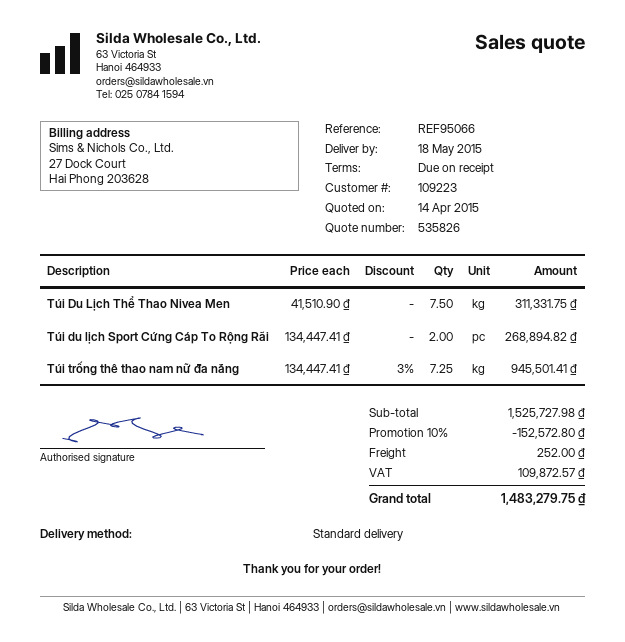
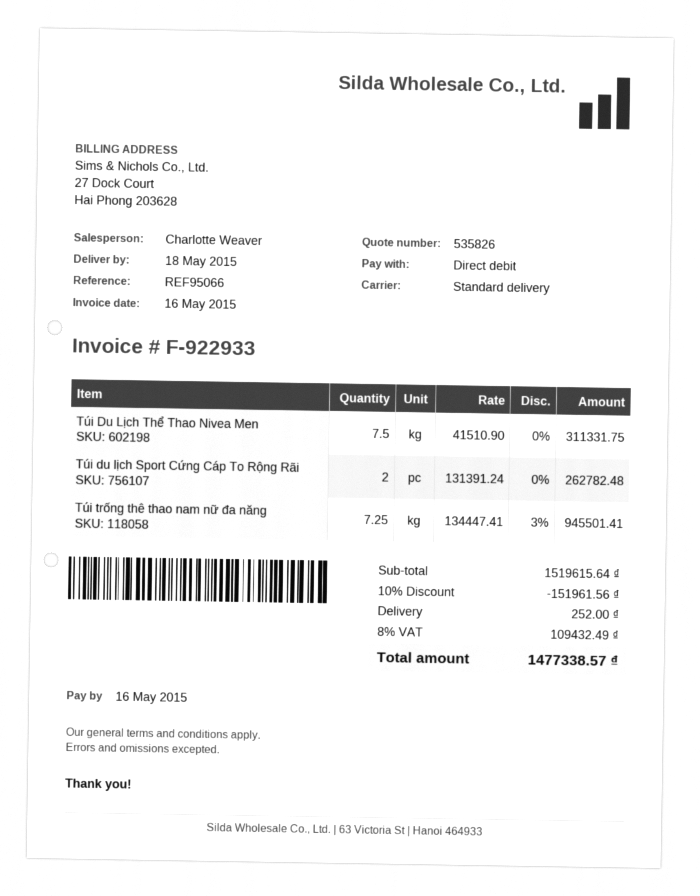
Túi du lịch Sport Cứng Cáp To Rộng Rãi: 2 x 134447.41 = 268894.82 -> 2 x 131391.24 = 262782.48
subtotal: 1525727.98 -> 1519615.64
discount: 10% = 152572.80 -> 10% = 151961.56
tax: 109872.57 -> 109432.49
total: 1483279.75 -> 1477338.57

